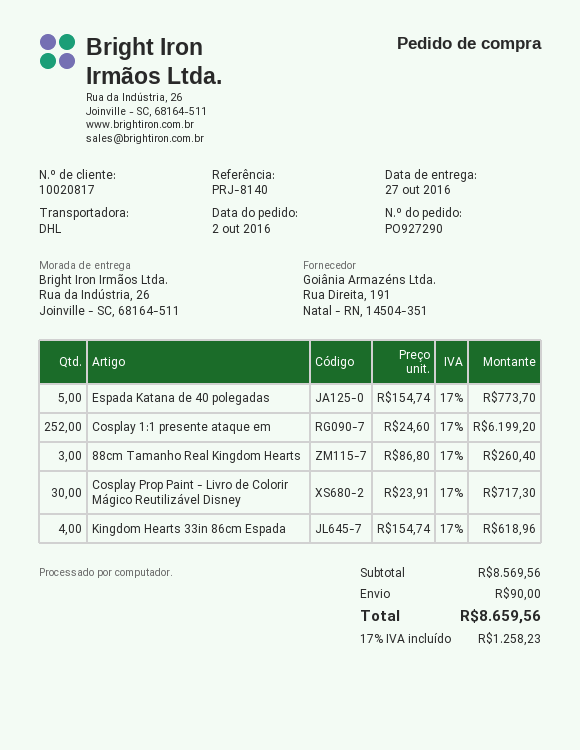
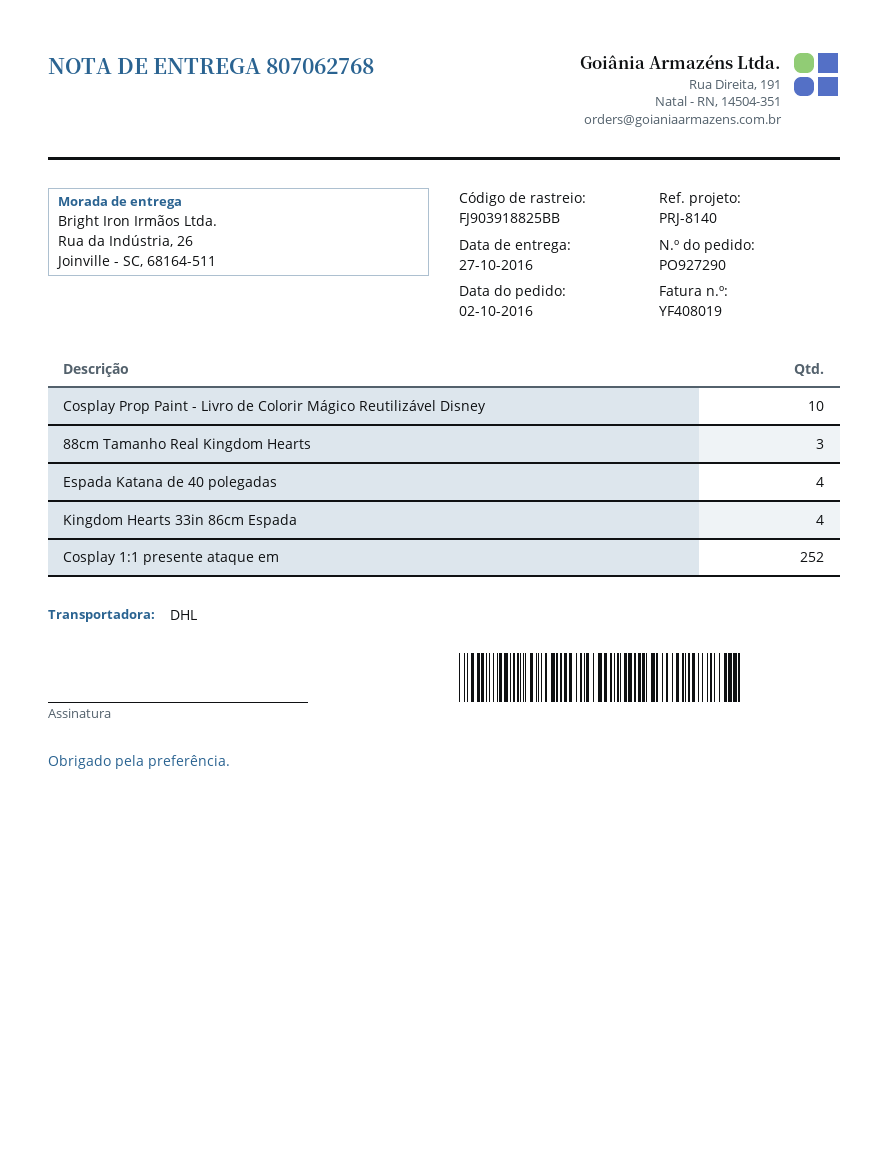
Espada Katana de 40 polegadas: 5 -> 4
Cosplay Prop Paint - Livro de Colorir Mágico Reutilizável Disney: 30 -> 10

